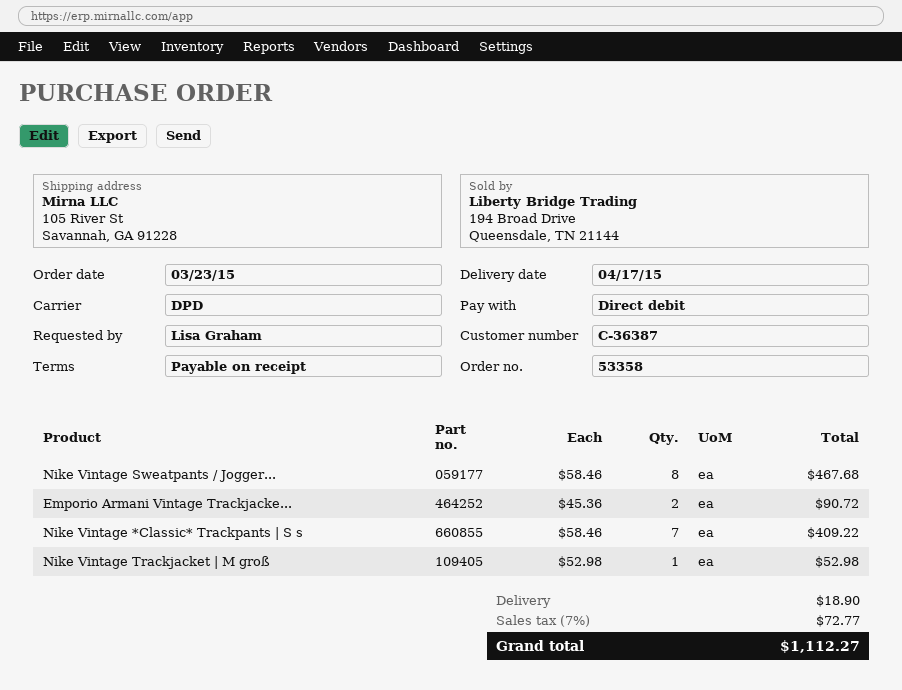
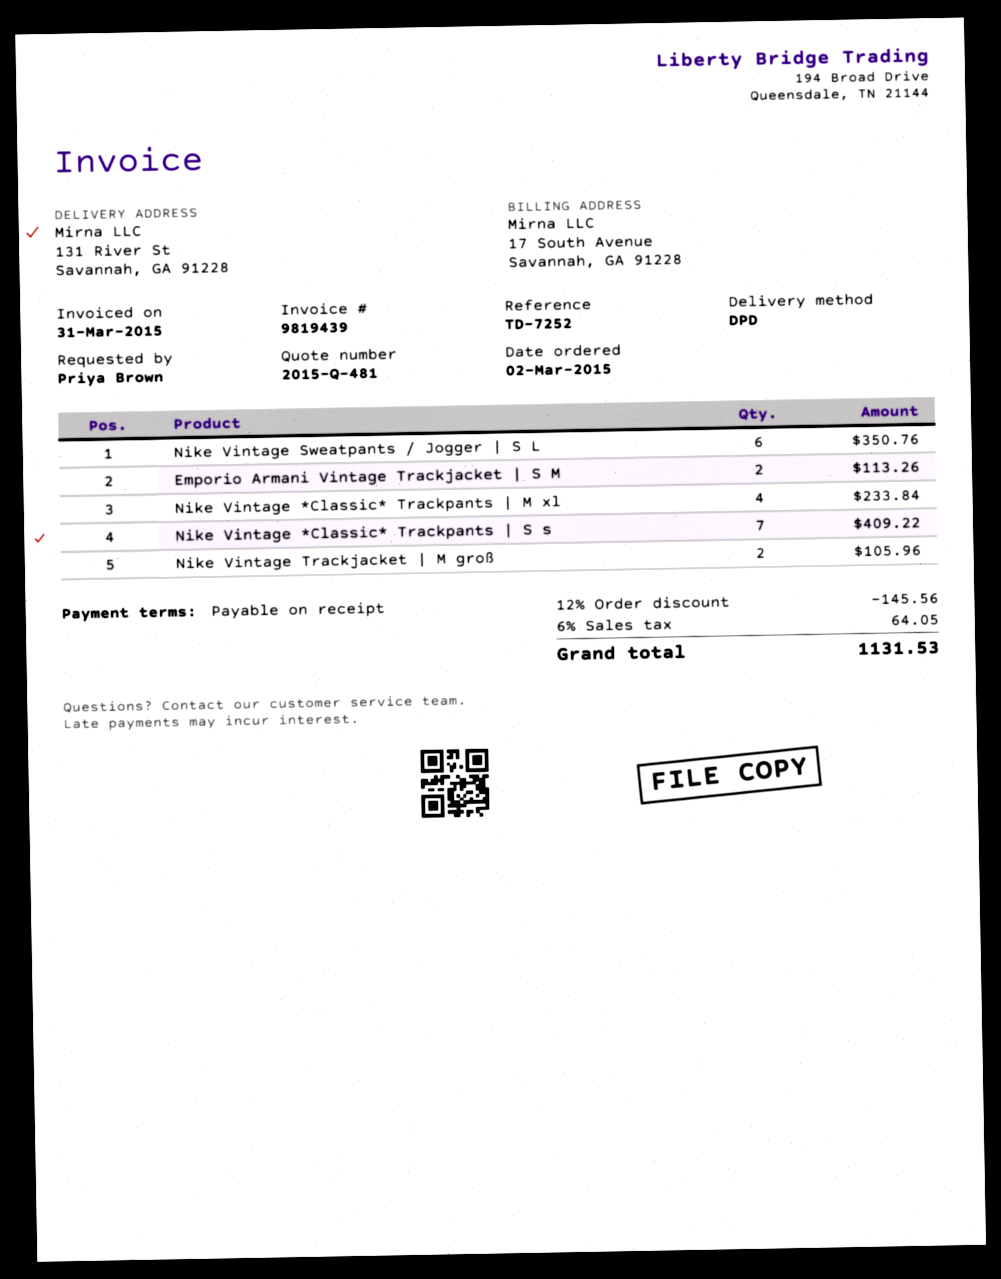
order date: 2015-03-23 -> 2015-03-02
ordered by: Lisa Graham -> Priya Brown
ship to: 105 River St, Savannah, GA 91228 -> 131 River St, Savannah, GA 91228
Nike Vintage Sweatpants / Jogger...: 8 for 467.68 -> 6 for 350.76
Emporio Armani Vintage Trackjacke...: 2 for 90.72 -> 2 for 113.26
Nike Vintage Trackjacket | M groß: 1 for 52.98 -> 2 for 105.96
Nike Vintage *Classic* Trackpants | M xl: none -> 4 for 233.84
discount: none -> 12% = 145.56
shipping: 18.90 -> none
tax: 7% = 72.77 -> 6% = 64.05
total: 1112.27 -> 1131.53

